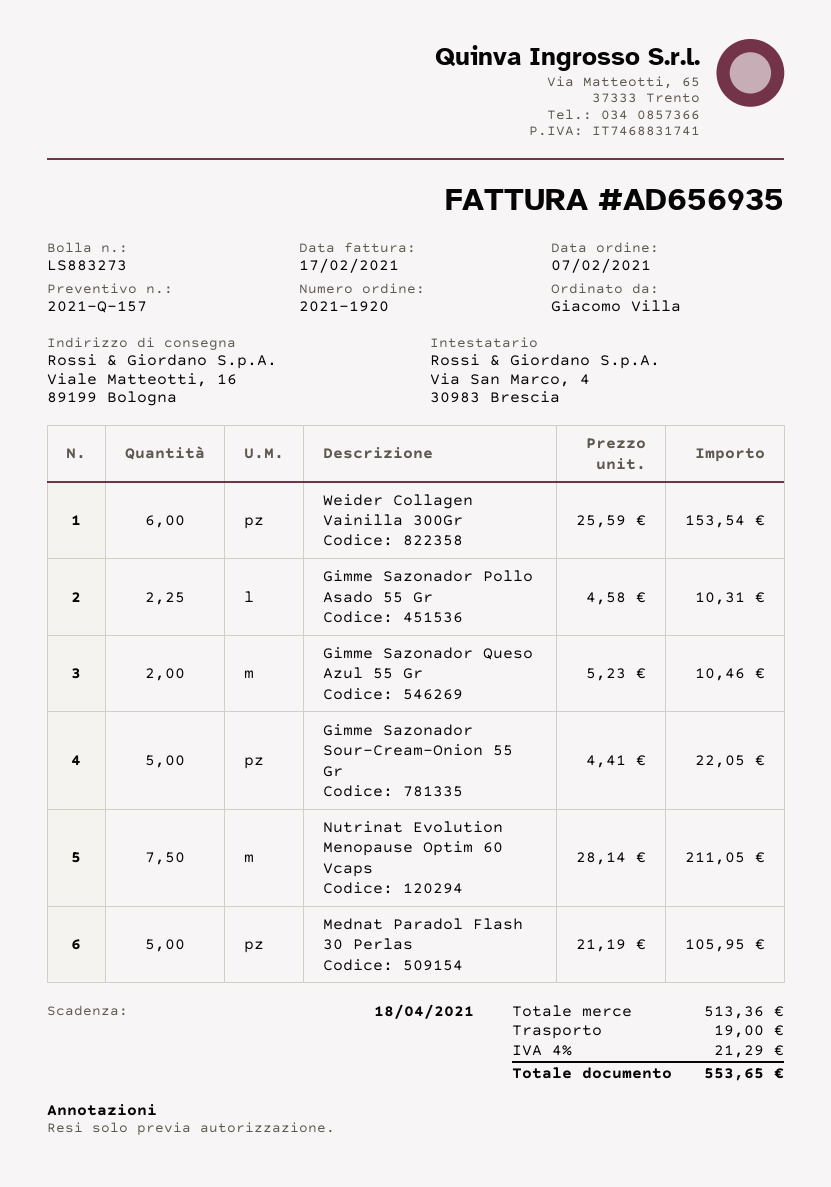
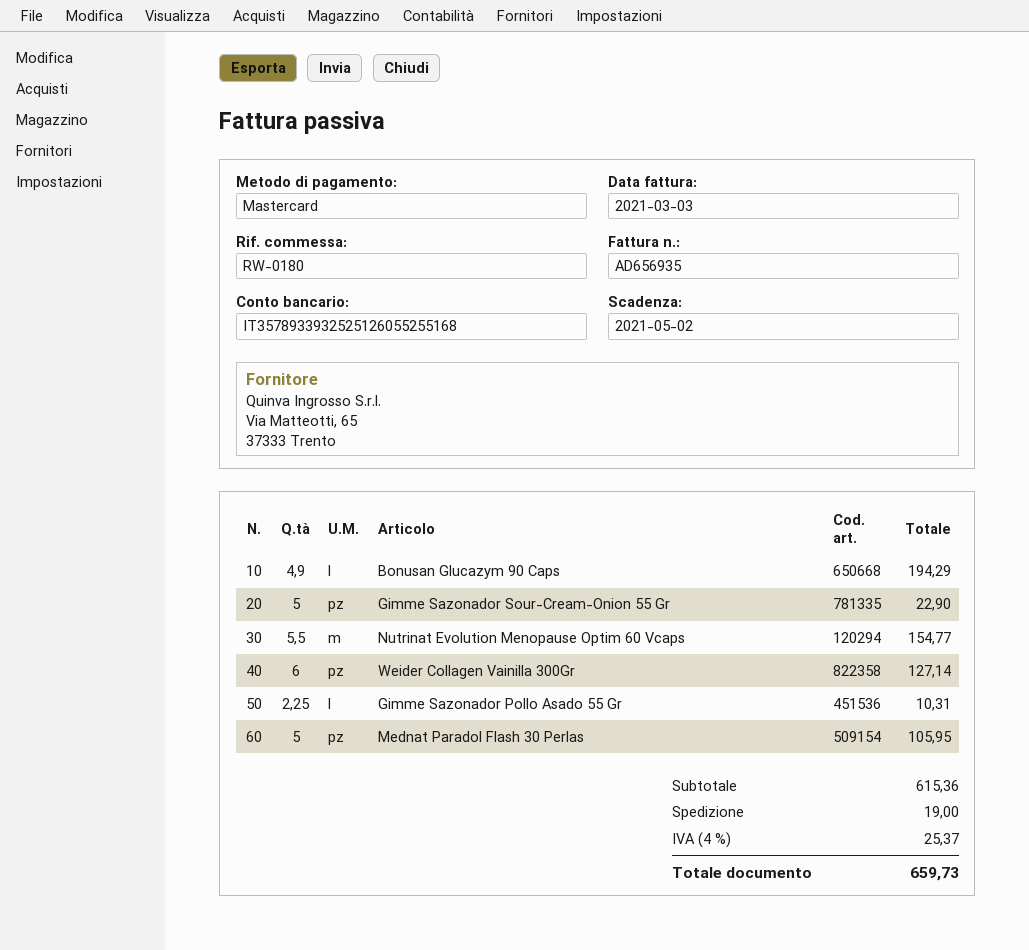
invoice date: 2021-02-17 -> 2021-03-03
due date: 2021-04-18 -> 2021-05-02
Weider Collagen Vainilla 300Gr: 6 for 153.54 -> 6 for 127.14
Gimme Sazonador Queso Azul 55 Gr: 2 for 10.46 -> none
Gimme Sazonador Sour-Cream-Onion 55 Gr: 5 for 22.05 -> 5 for 22.90
Nutrinat Evolution Menopause Optim 60 Vcaps: 7.5 for 211.05 -> 5.5 for 154.77
Bonusan Glucazym 90 Caps: none -> 4.9 for 194.29
subtotal: 513.36 -> 615.36
tax: 4% = 21.29 -> 4% = 25.37
total: 553.65 -> 659.73

